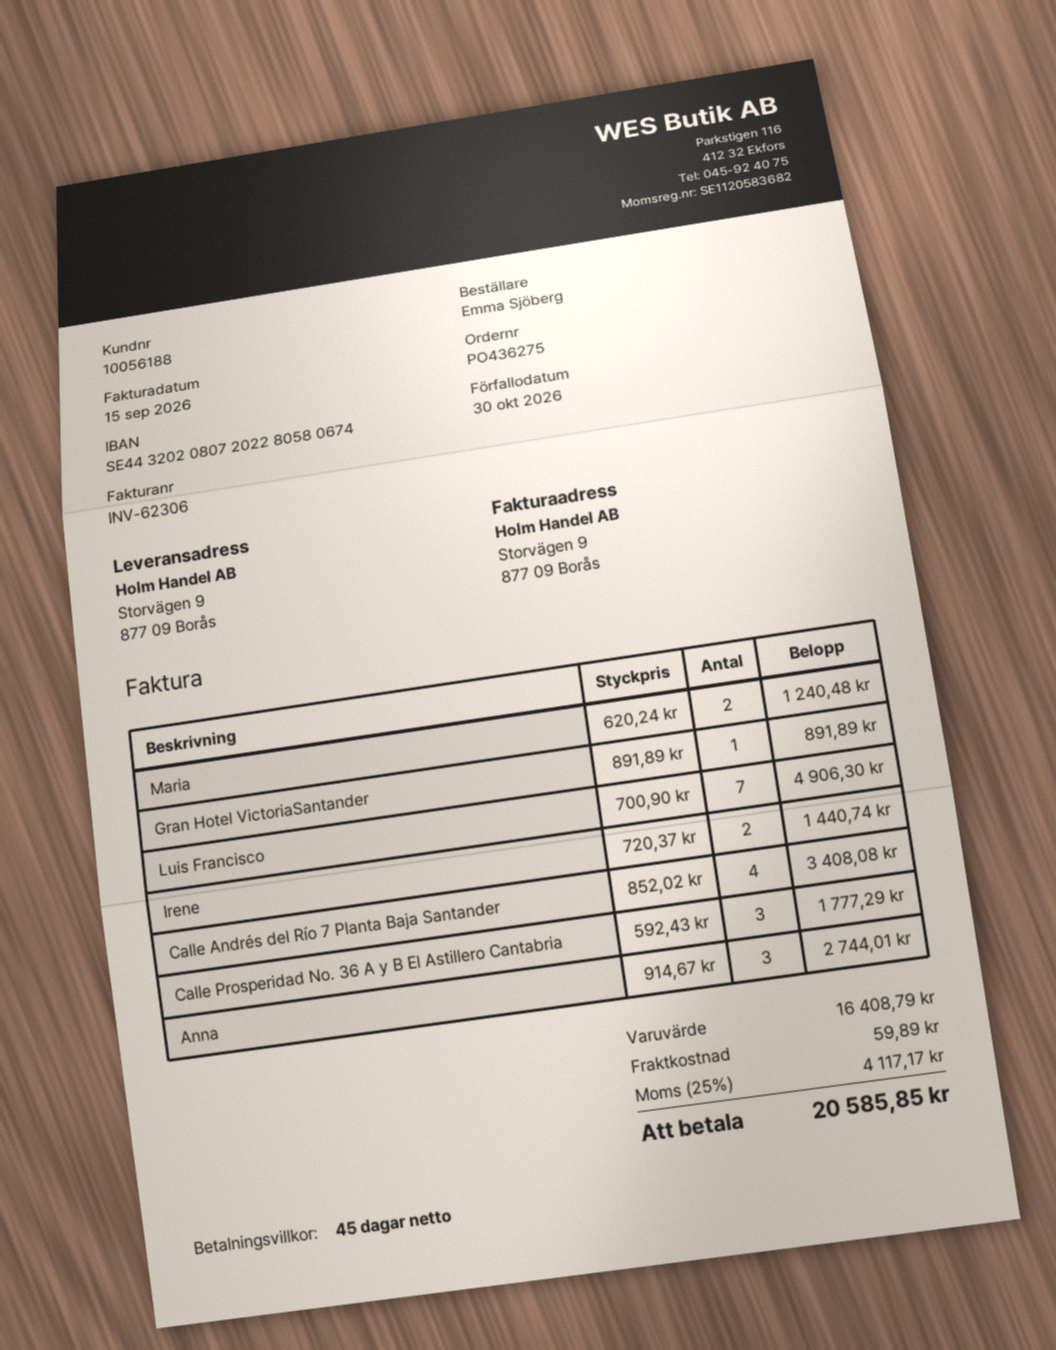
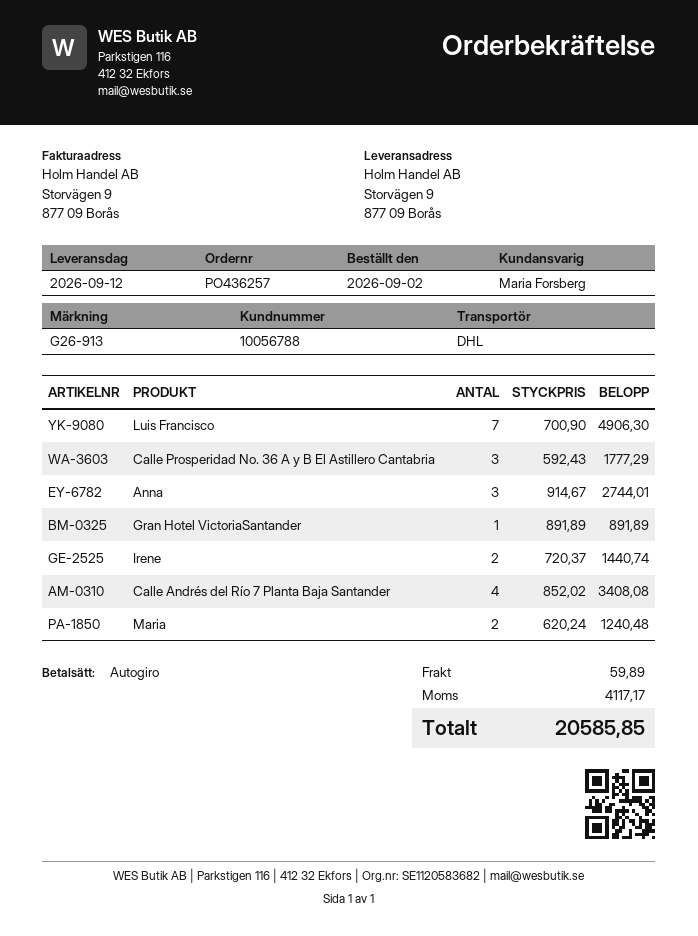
order number: PO436275 -> PO436257
customer number: 10056188 -> 10056788

